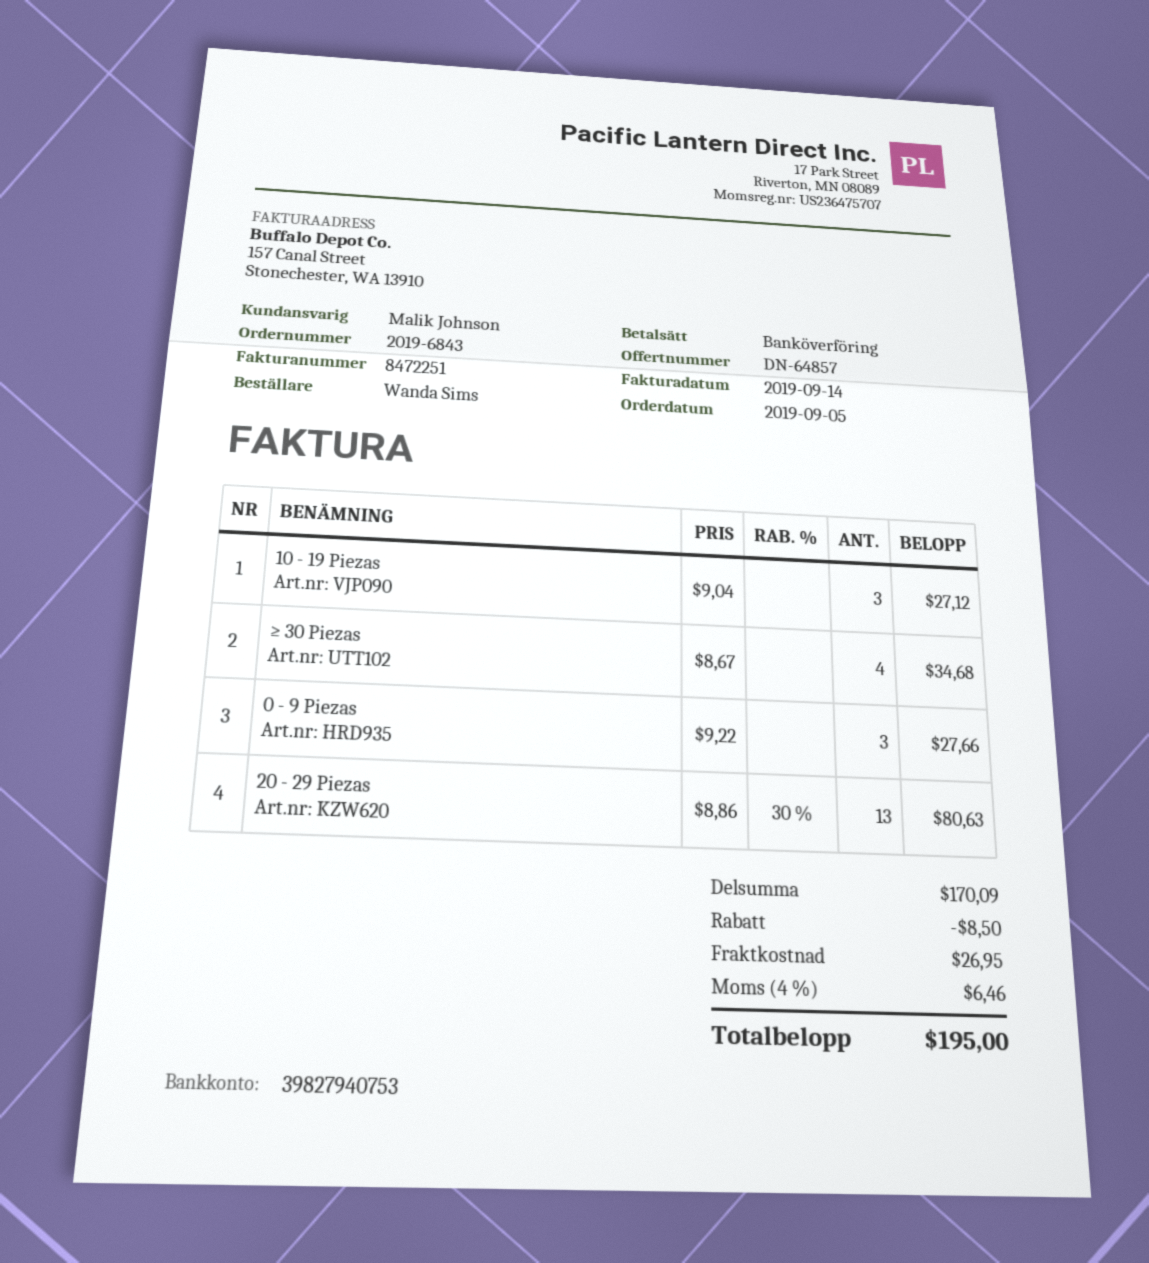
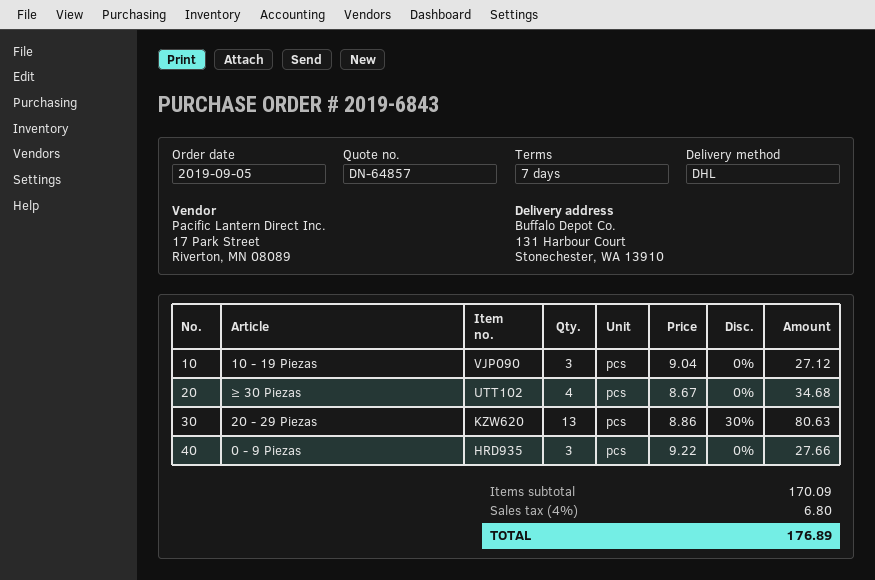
discount: 8.50 -> none
shipping: 26.95 -> none
tax: 4% = 6.46 -> 4% = 6.80
total: 195.00 -> 176.89

